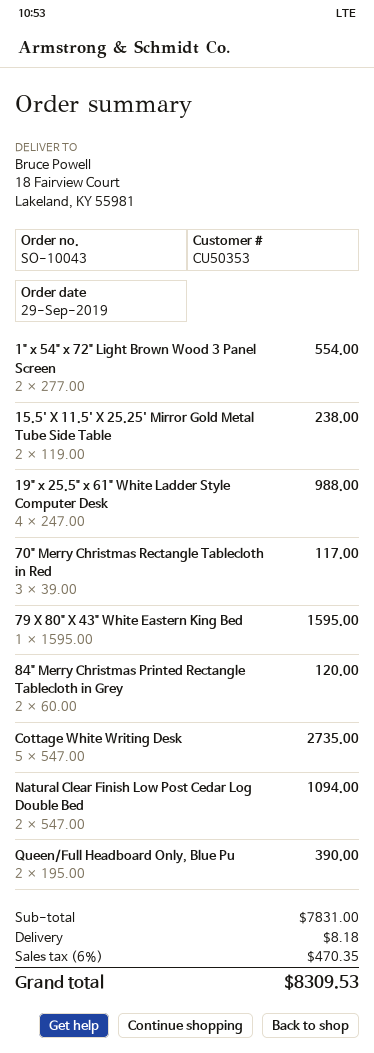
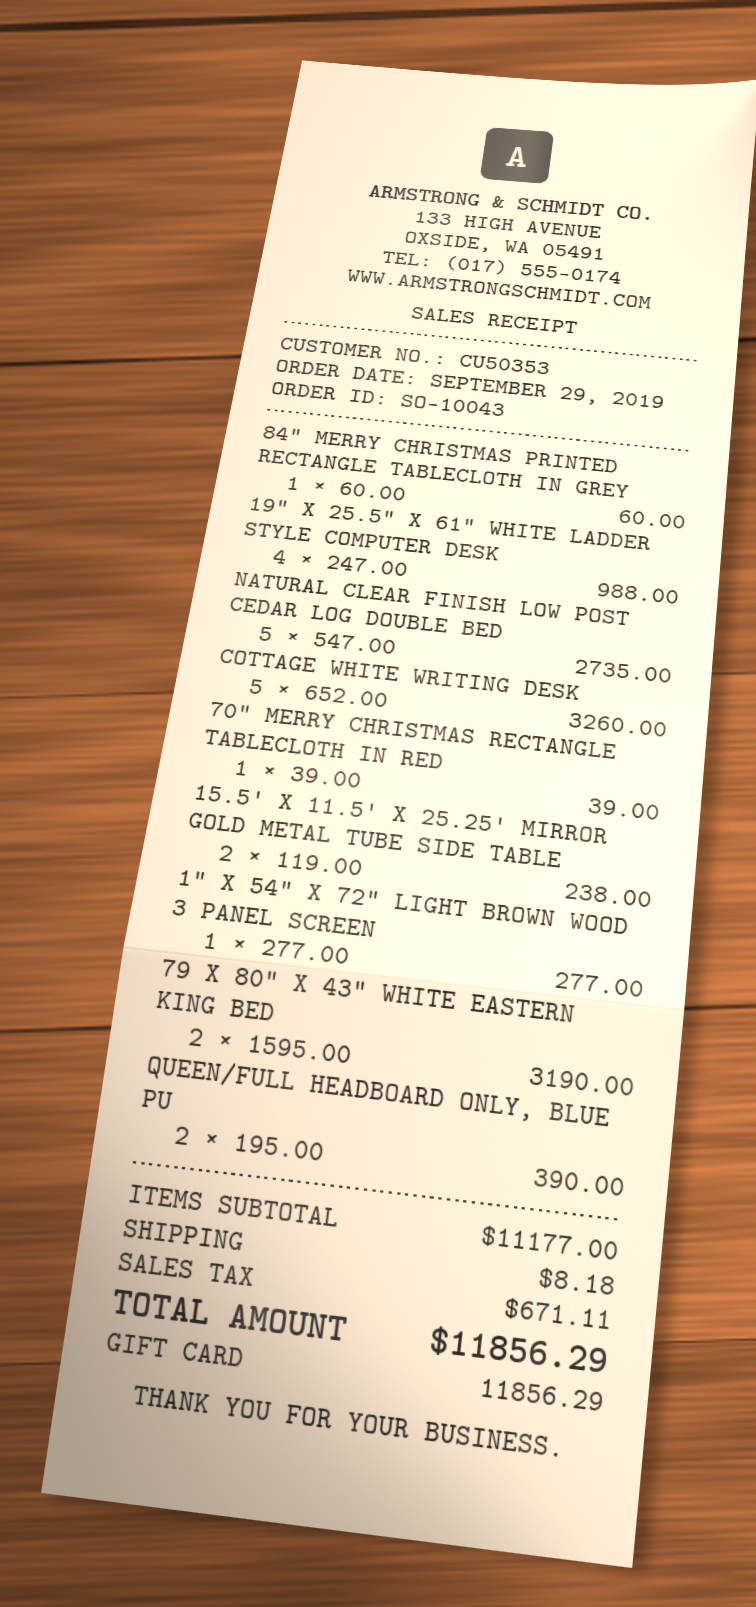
1" x 54" x 72" Light Brown Wood 3 Panel Screen: 2 x 277.00 = 554.00 -> 1 x 277.00 = 277.00
70" Merry Christmas Rectangle Tablecloth in Red: 3 x 39.00 = 117.00 -> 1 x 39.00 = 39.00
79 X 80" X 43" White Eastern King Bed: 1 x 1595.00 = 1595.00 -> 2 x 1595.00 = 3190.00
84" Merry Christmas Printed Rectangle Tablecloth in Grey: 2 x 60.00 = 120.00 -> 1 x 60.00 = 60.00
Cottage White Writing Desk: 5 x 547.00 = 2735.00 -> 5 x 652.00 = 3260.00
Natural Clear Finish Low Post Cedar Log Double Bed: 2 x 547.00 = 1094.00 -> 5 x 547.00 = 2735.00
subtotal: 7831.00 -> 11177.00
tax: 470.35 -> 671.11
total: 8309.53 -> 11856.29

